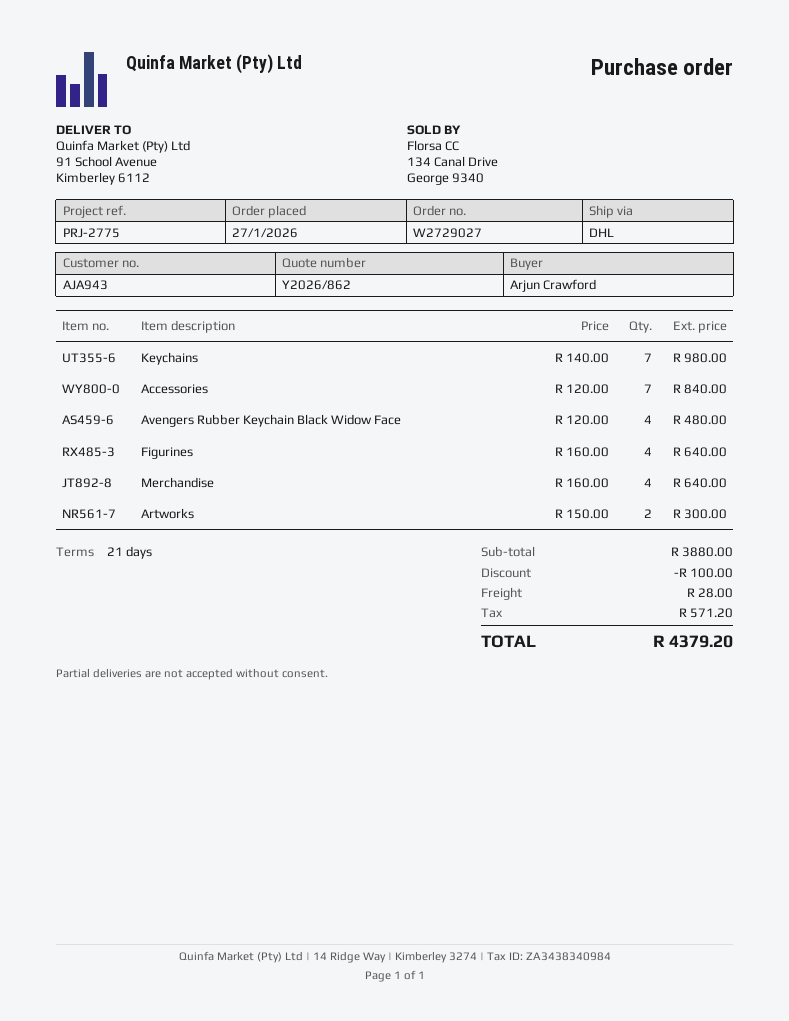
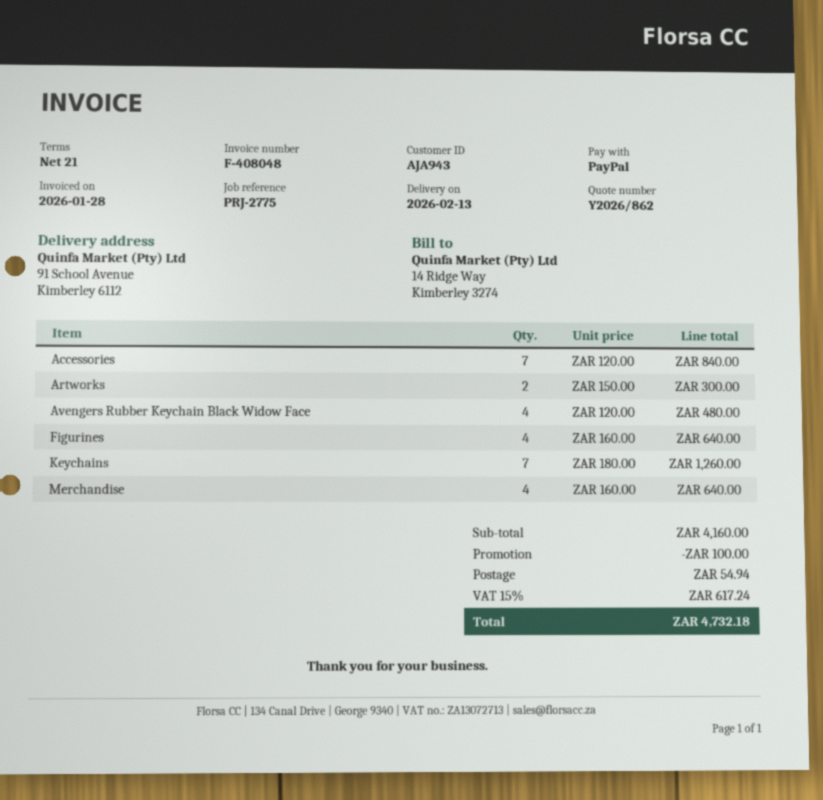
Keychains: 7 x 140.00 = 980.00 -> 7 x 180.00 = 1260.00
subtotal: 3880.00 -> 4160.00
shipping: 28.00 -> 54.94
tax: 571.20 -> 617.24
total: 4379.20 -> 4732.18

